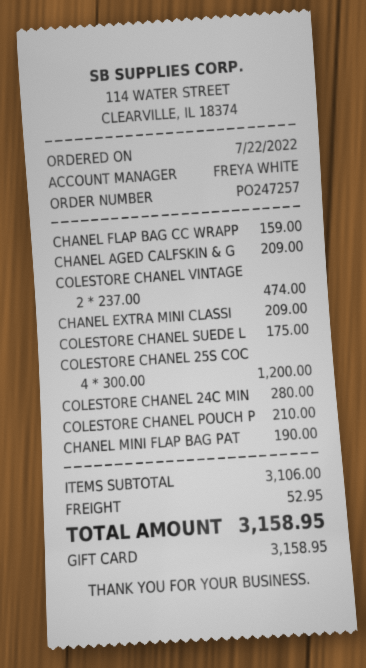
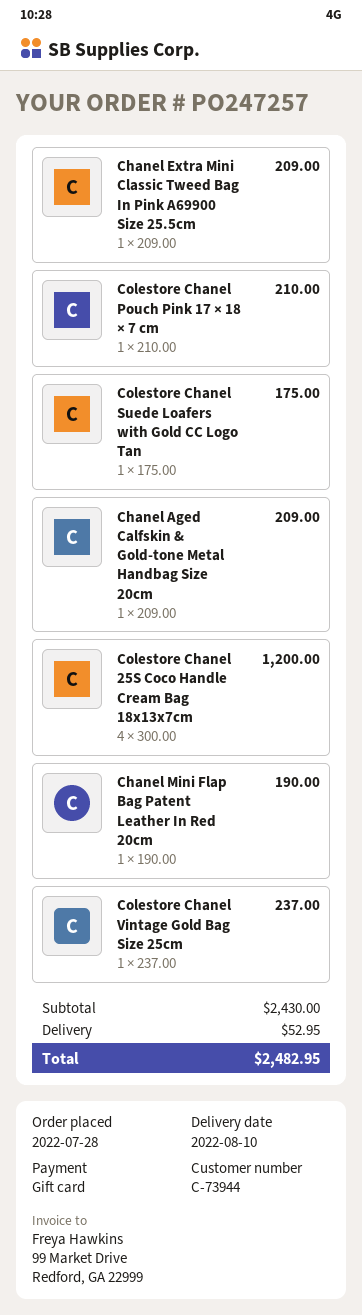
order date: 2022-07-22 -> 2022-07-28
CHANEL FLAP BAG CC WRAPP: 1 x 159.00 = 159.00 -> none
COLESTORE CHANEL VINTAGE: 2 x 237.00 = 474.00 -> 1 x 237.00 = 237.00
COLESTORE CHANEL 24C MIN: 1 x 280.00 = 280.00 -> none
subtotal: 3106.00 -> 2430.00
total: 3158.95 -> 2482.95

